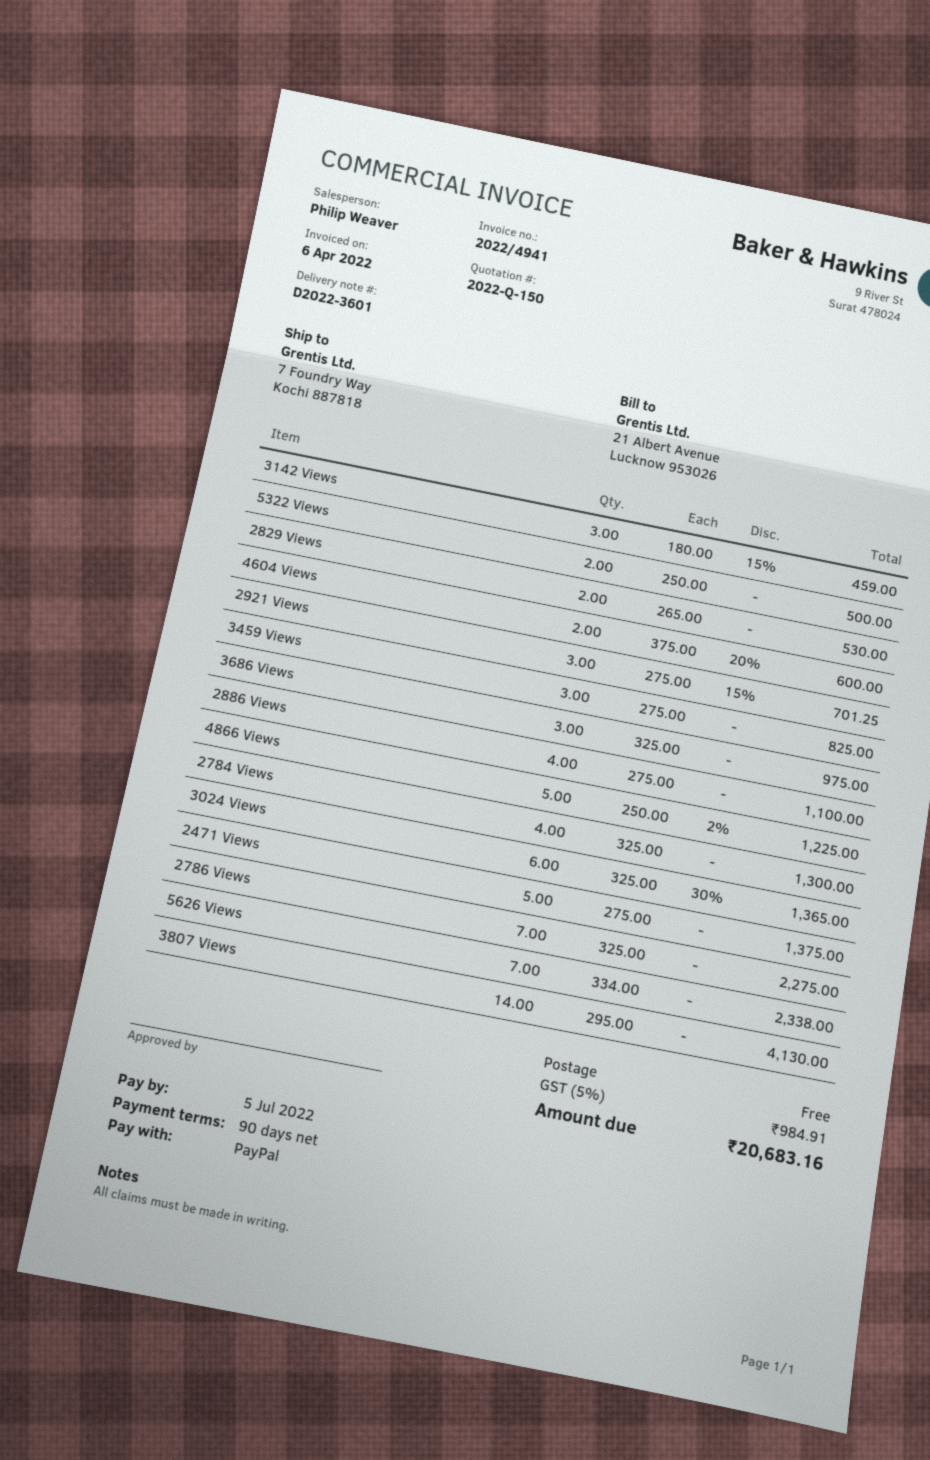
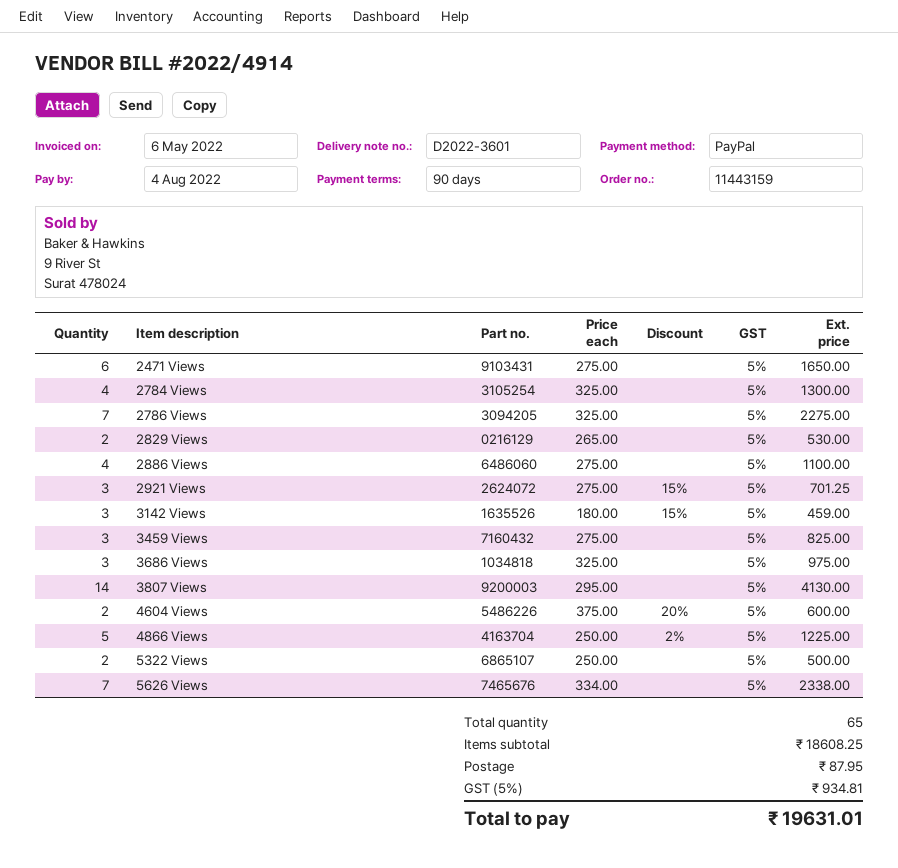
invoice number: 2022/4941 -> 2022/4914
invoice date: 2022-04-06 -> 2022-05-06
due date: 2022-07-05 -> 2022-08-04
3024 Views: 6 x 325.00 - 30% = 1365.00 -> none
2471 Views: 5 x 275.00 = 1375.00 -> 6 x 275.00 = 1650.00
shipping: 0.00 -> 87.95
tax: 5% = 984.91 -> 5% = 934.81
total: 20683.16 -> 19631.01

